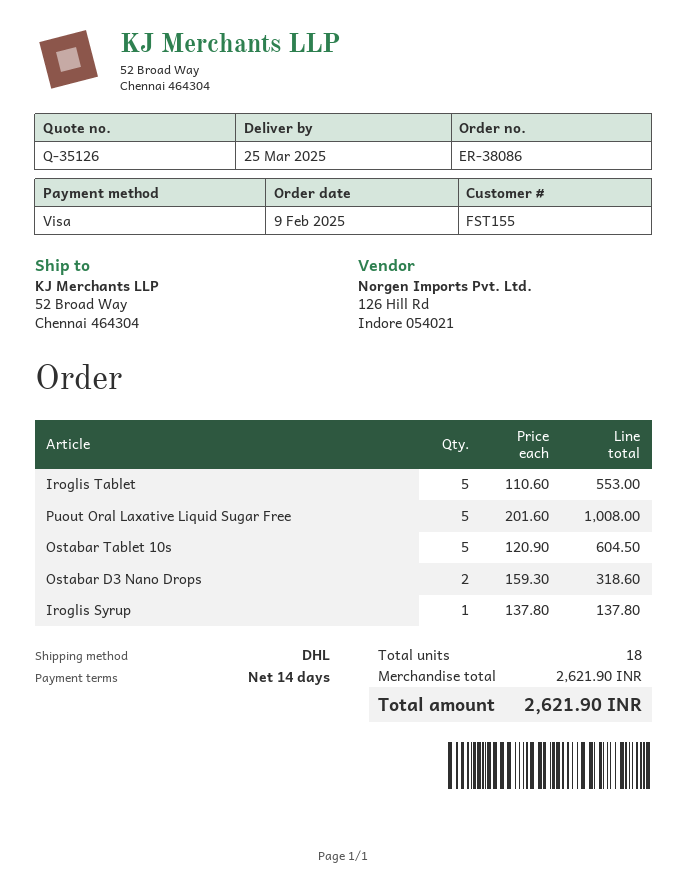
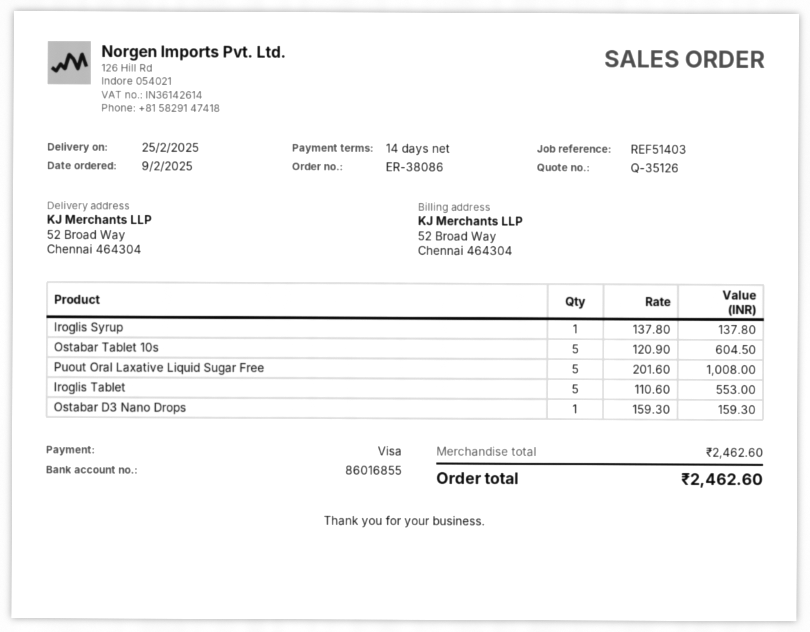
delivery date: 2025-03-25 -> 2025-02-25
Ostabar D3 Nano Drops: 2 x 159.30 = 318.60 -> 1 x 159.30 = 159.30
subtotal: 2621.90 -> 2462.60
total: 2621.90 -> 2462.60

